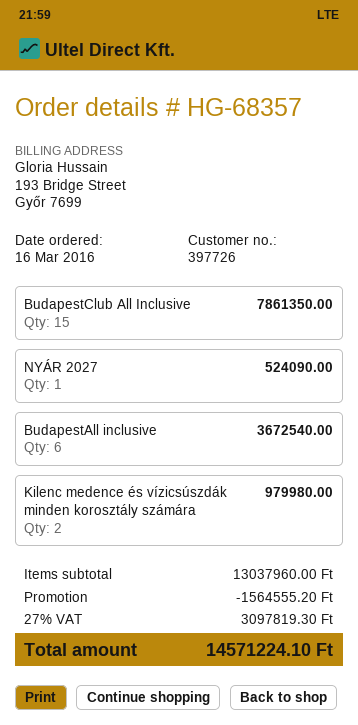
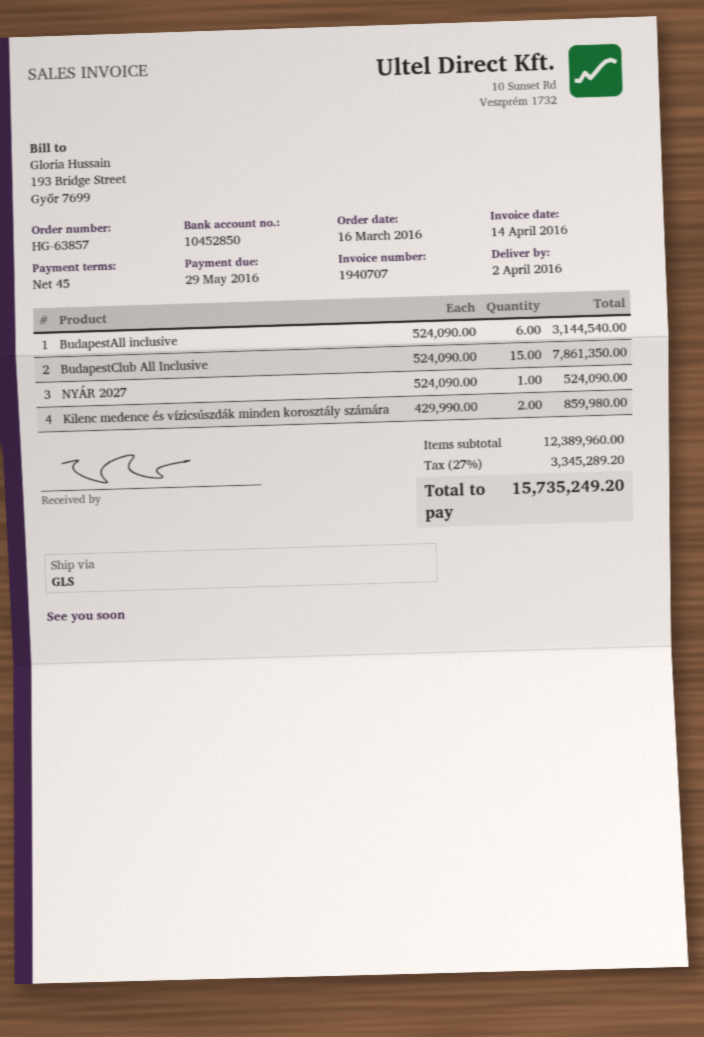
order number: HG-68357 -> HG-63857
BudapestAll inclusive: 6 for 3672540.00 -> 6 for 3144540.00
Kilenc medence és vízicsúszdák minden korosztály számára: 2 for 979980.00 -> 2 for 859980.00
subtotal: 13037960.00 -> 12389960.00
discount: 1564555.20 -> none
tax: 27% = 3097819.30 -> 27% = 3345289.20
total: 14571224.10 -> 15735249.20

